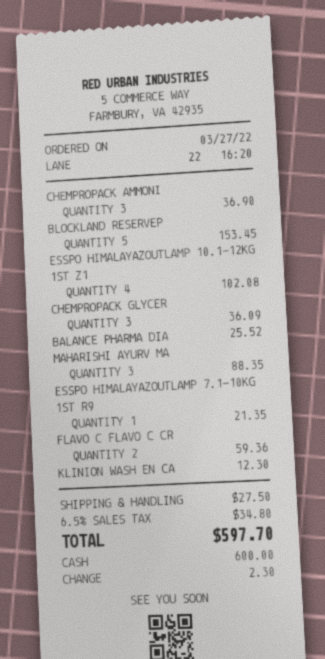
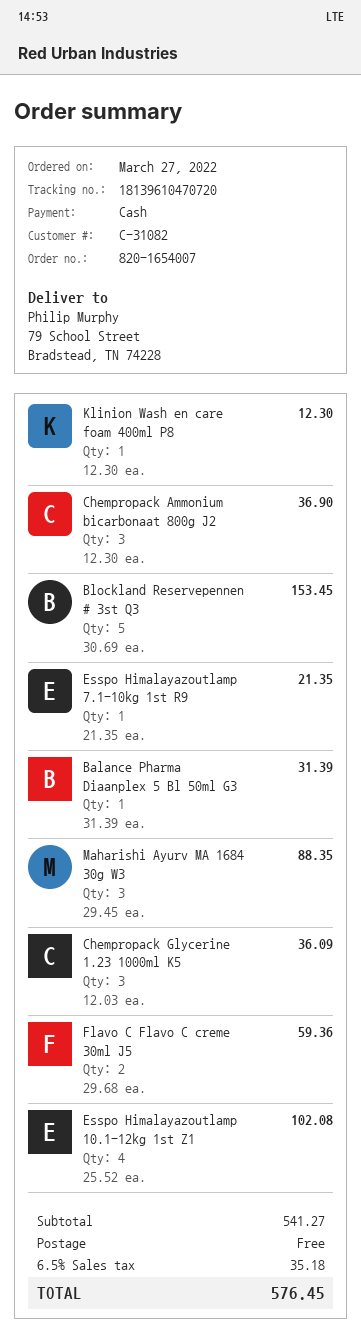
BALANCE PHARMA DIA: 1 for 25.52 -> 1 for 31.39
shipping: 27.50 -> 0.00
tax: 6.5% = 34.80 -> 6.5% = 35.18
total: 597.70 -> 576.45

